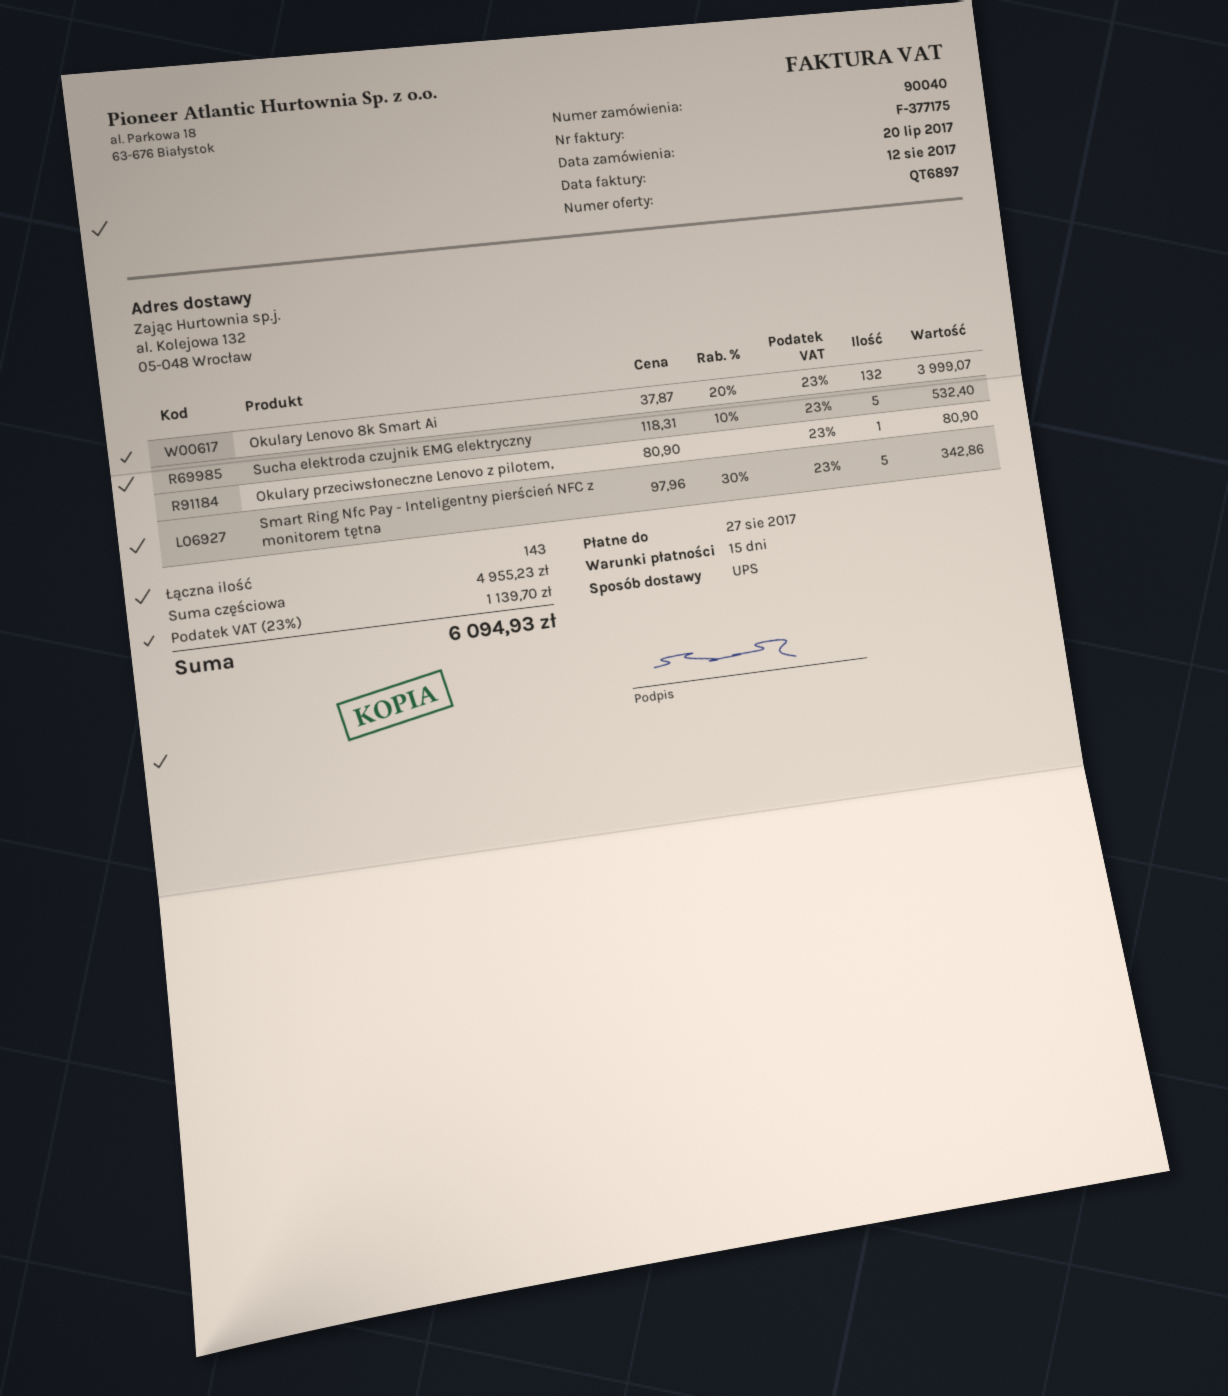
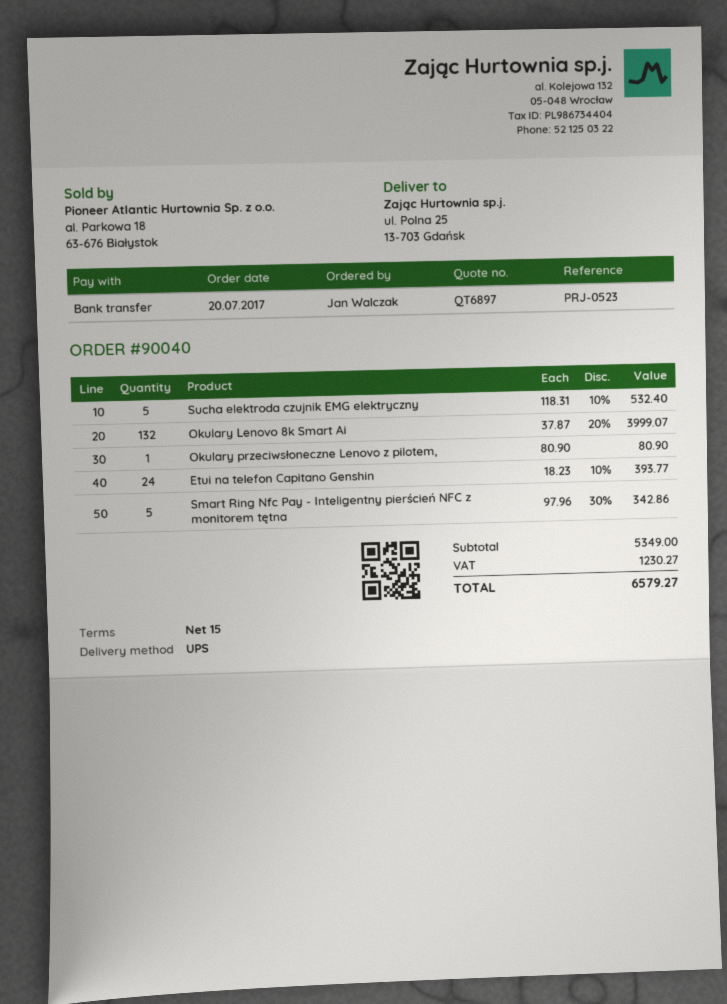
ship to: al. Kolejowa 132, 05-048 Wrocław -> ul. Polna 25, 13-703 Gdańsk
Etui na telefon Capitano Genshin: none -> 24 x 18.23 - 10% = 393.77
subtotal: 4955.23 -> 5349.00
tax: 1139.70 -> 1230.27
total: 6094.93 -> 6579.27

